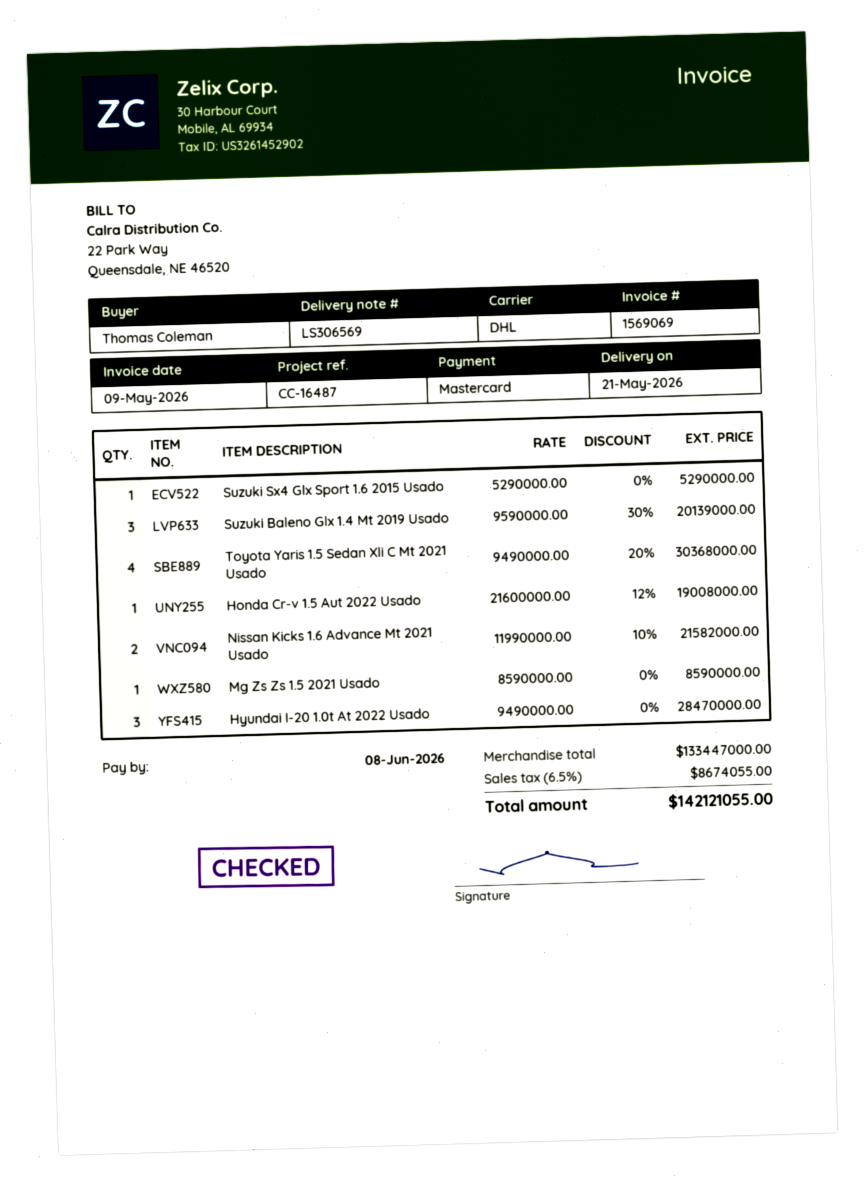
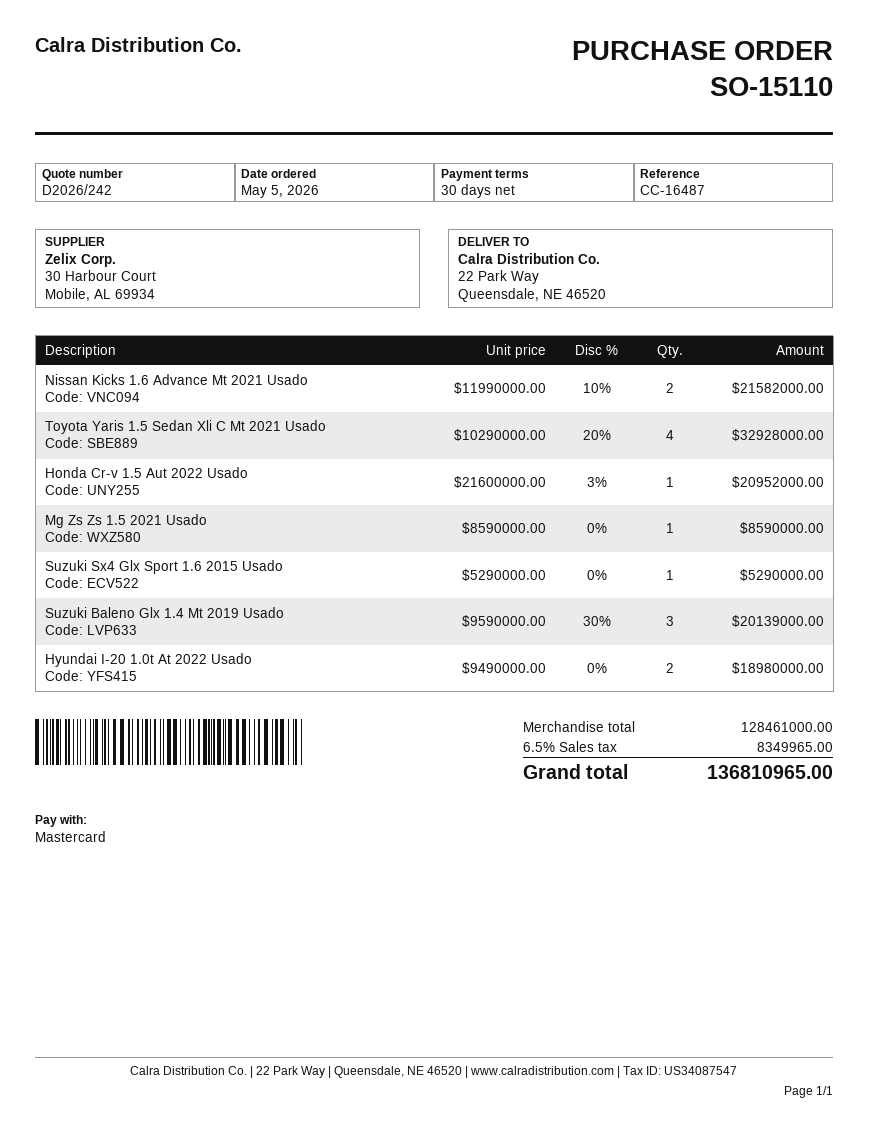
Toyota Yaris 1.5 Sedan Xli C Mt 2021 Usado: 4 x 9490000.00 - 20% = 30368000.00 -> 4 x 10290000.00 - 20% = 32928000.00
Honda Cr-v 1.5 Aut 2022 Usado: 1 x 21600000.00 - 12% = 19008000.00 -> 1 x 21600000.00 - 3% = 20952000.00
Hyundai I-20 1.0t At 2022 Usado: 3 x 9490000.00 = 28470000.00 -> 2 x 9490000.00 = 18980000.00
subtotal: 133447000.00 -> 128461000.00
tax: 6.5% = 8674055.00 -> 6.5% = 8349965.00
total: 142121055.00 -> 136810965.00

